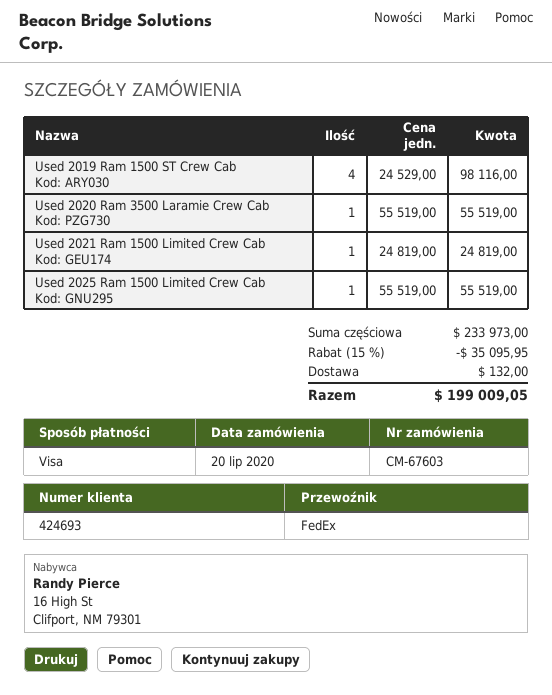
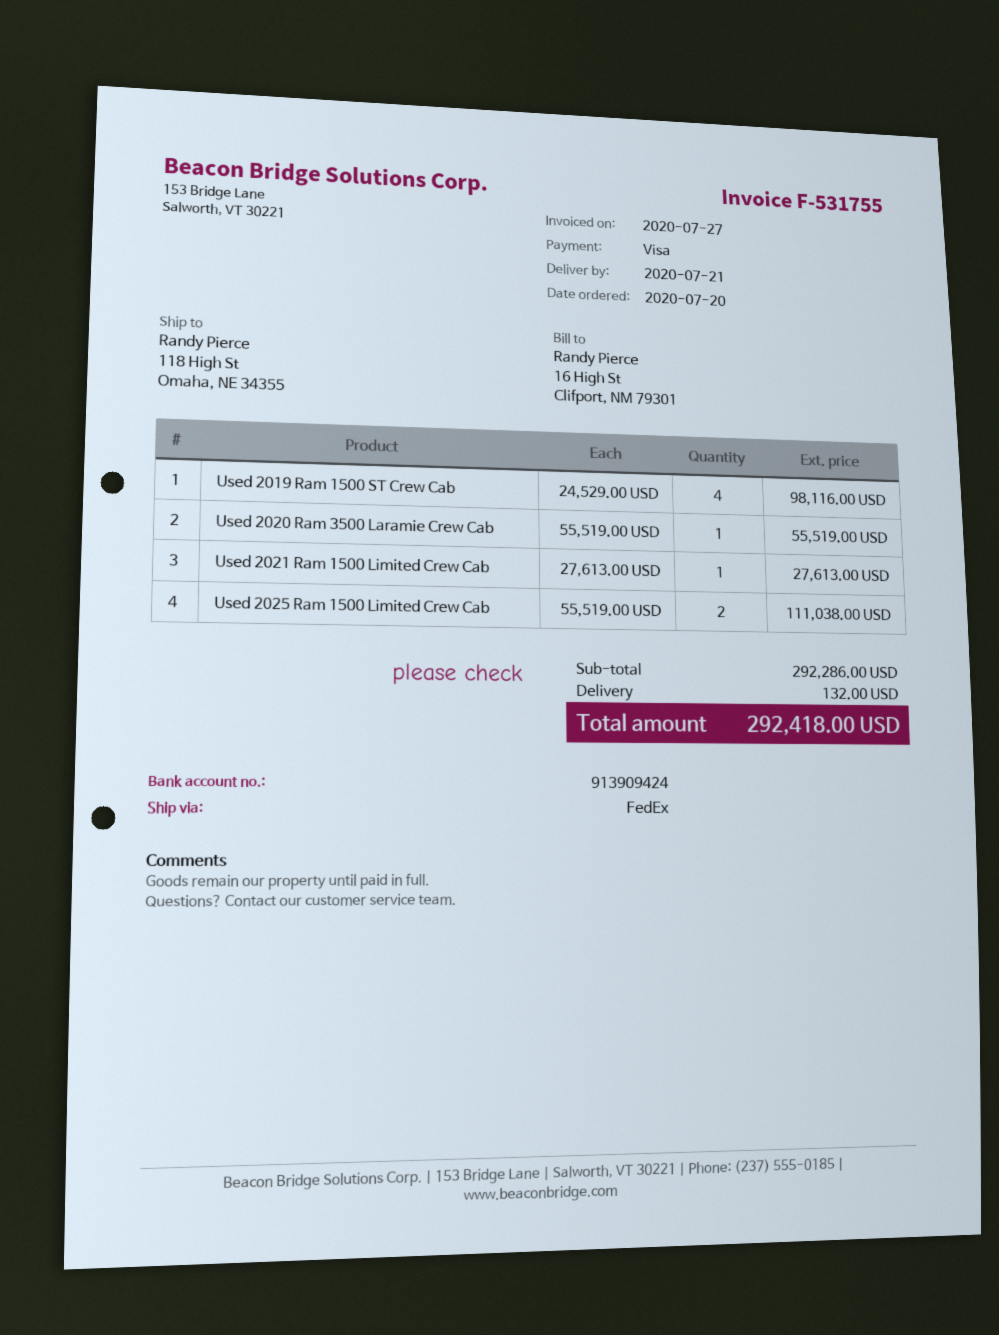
Used 2021 Ram 1500 Limited Crew Cab: 1 x 24819.00 = 24819.00 -> 1 x 27613.00 = 27613.00
Used 2025 Ram 1500 Limited Crew Cab: 1 x 55519.00 = 55519.00 -> 2 x 55519.00 = 111038.00
subtotal: 233973.00 -> 292286.00
discount: 15% = 35095.95 -> none
total: 199009.05 -> 292418.00

